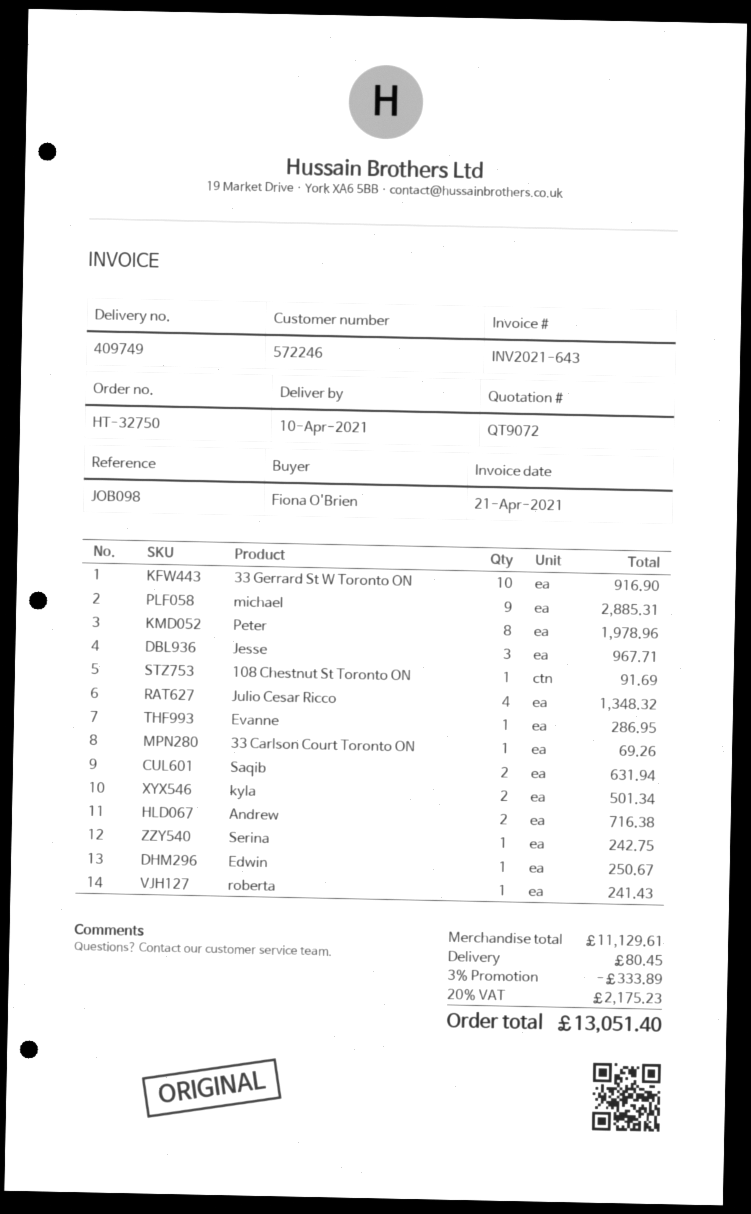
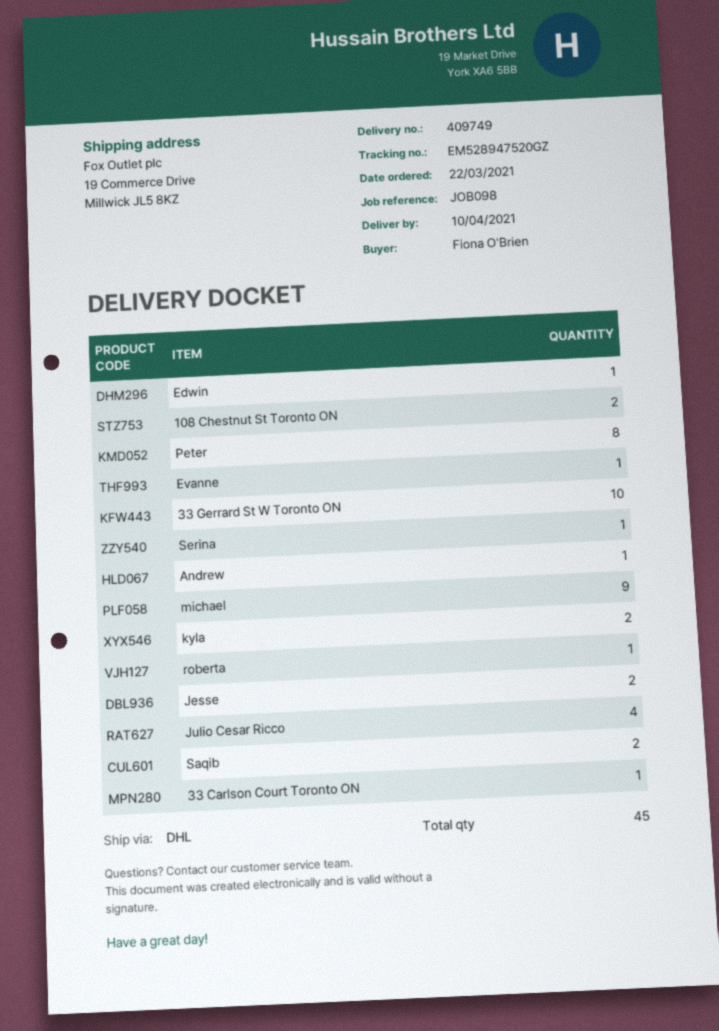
Jesse: 3 -> 2
108 Chestnut St Toronto ON: 1 -> 2
Andrew: 2 -> 1

